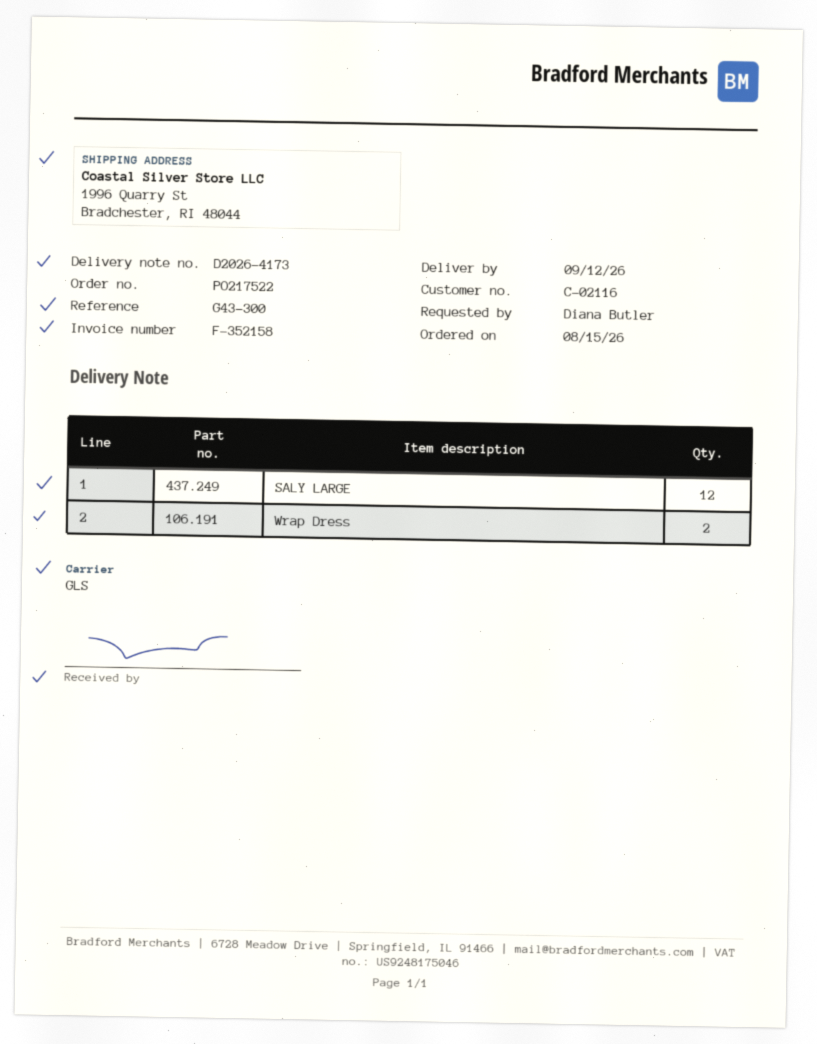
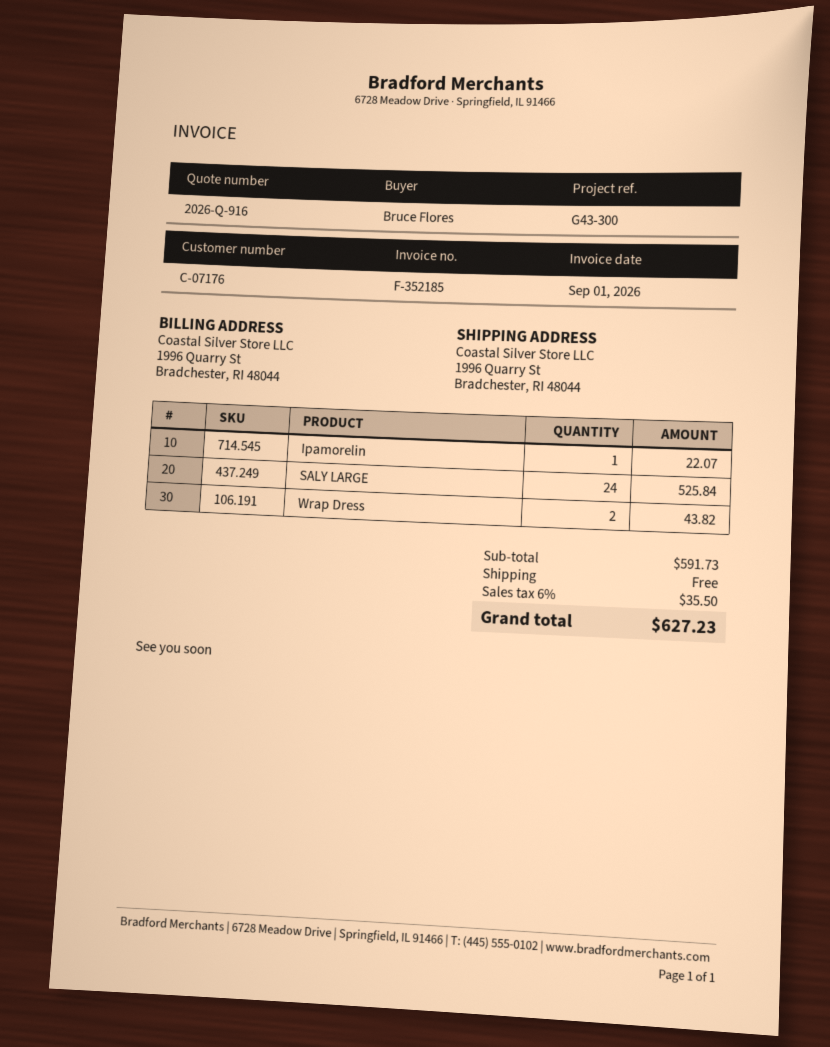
invoice number: F-352158 -> F-352185
customer number: C-02116 -> C-07176
ordered by: Diana Butler -> Bruce Flores
SALY LARGE: 12 -> 24
Ipamorelin: none -> 1

